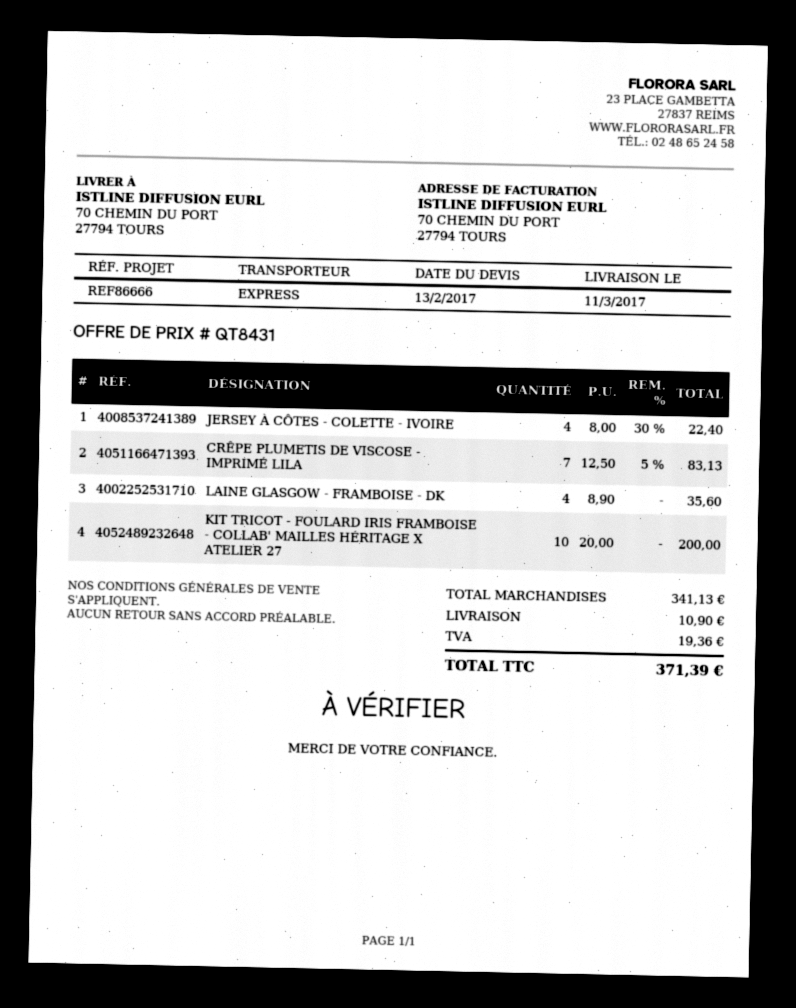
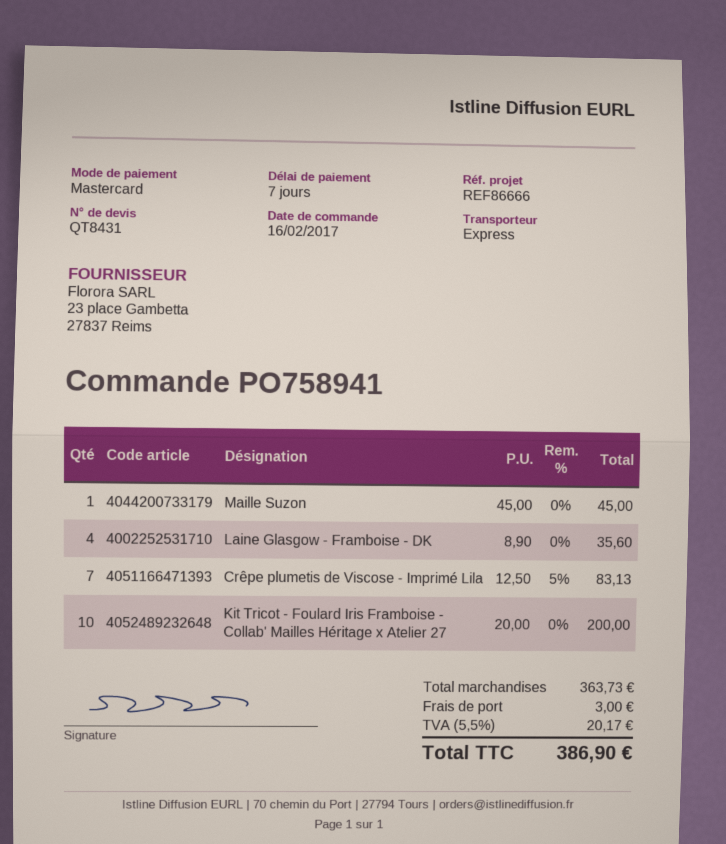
JERSEY À CÔTES - COLETTE - IVOIRE: 4 x 8.00 - 30% = 22.40 -> none
Maille Suzon: none -> 1 x 45.00 = 45.00
subtotal: 341.13 -> 363.73
shipping: 10.90 -> 3.00
tax: 19.36 -> 20.17
total: 371.39 -> 386.90

